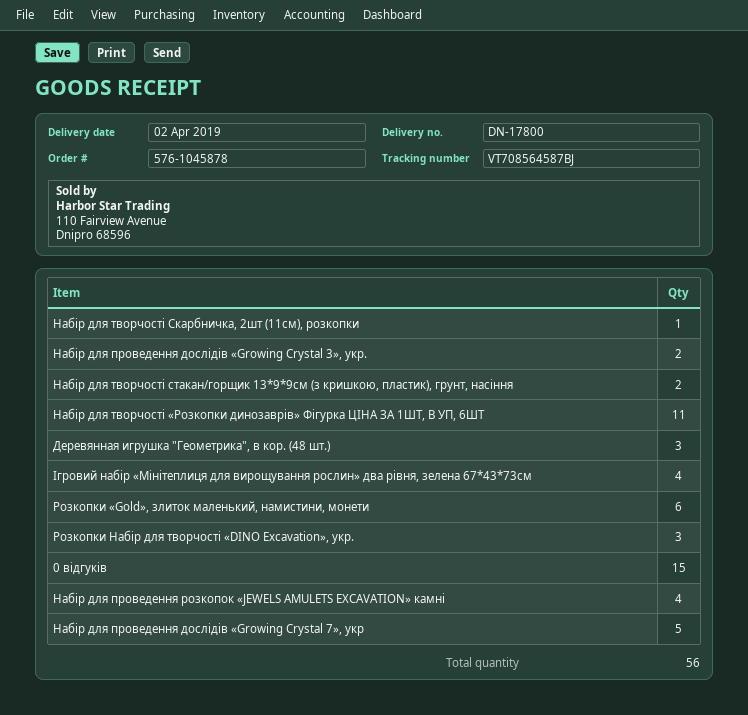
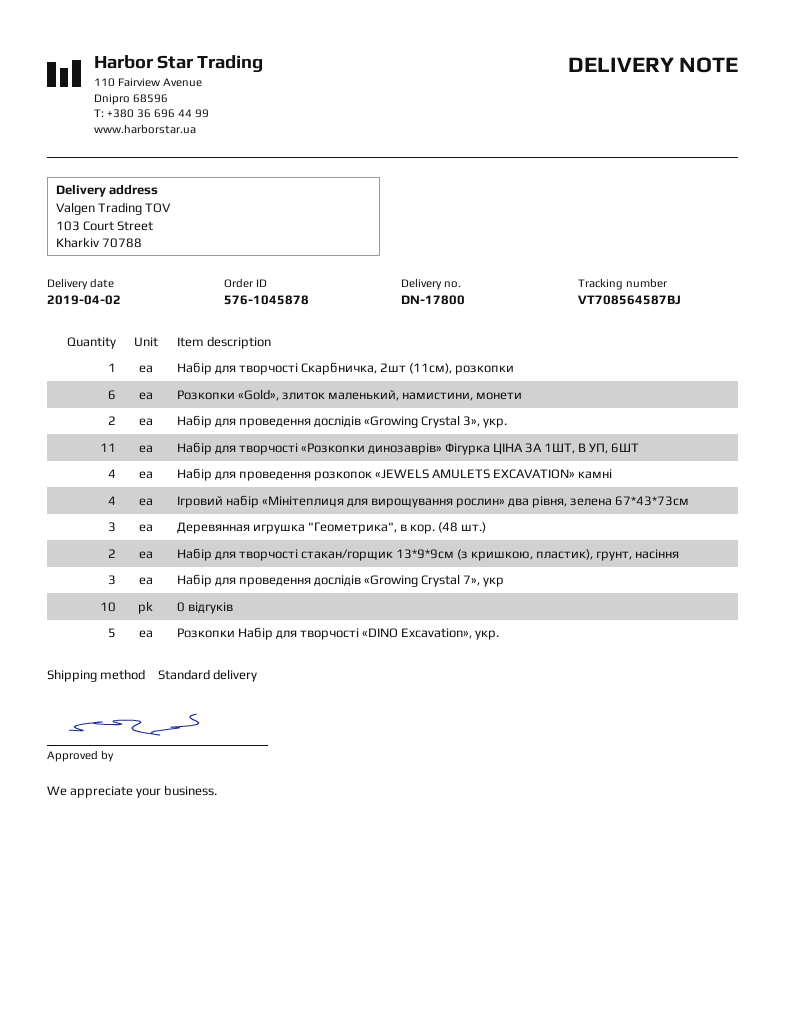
Розкопки Набір для творчості «DINO Excavation», укр.: 3 -> 5
0 відгуків: 15 -> 10
Набір для проведення дослідів «Growing Crystal 7», укр: 5 -> 3

